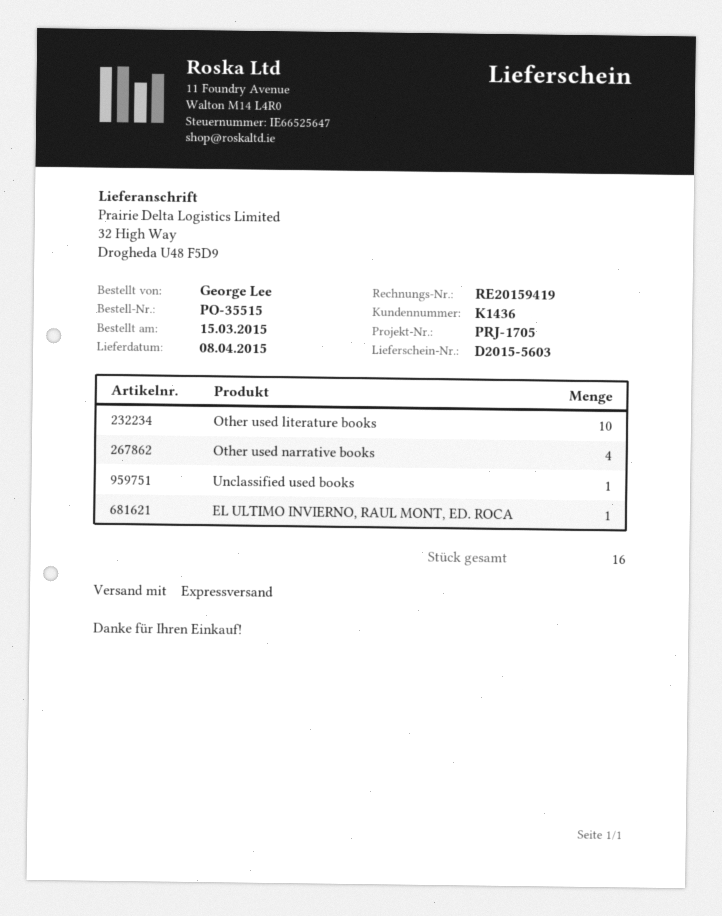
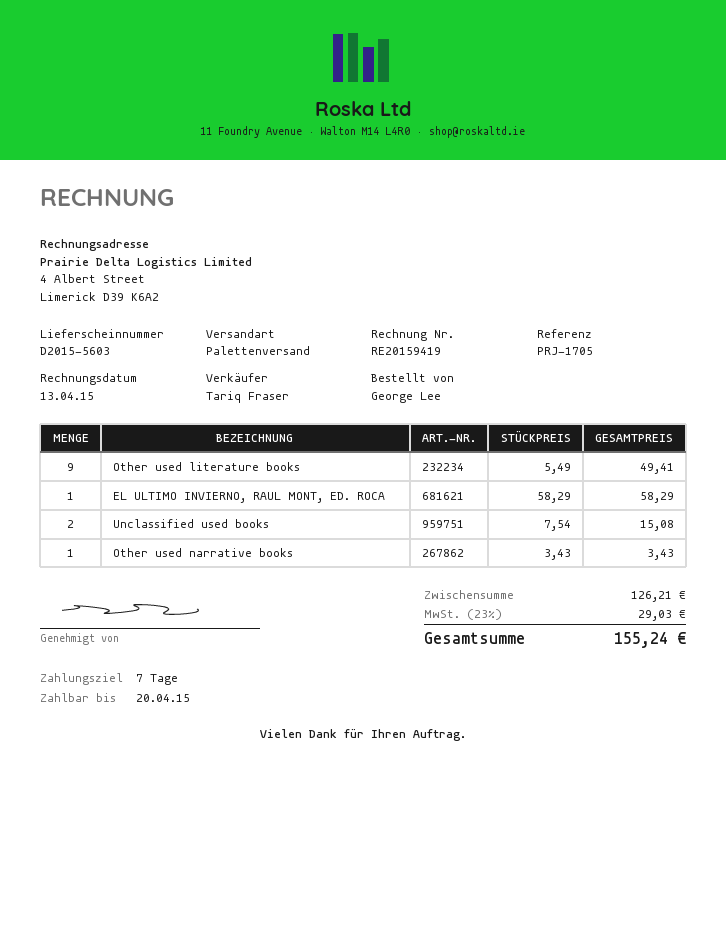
shipping method: express -> pallet freight
Other used literature books: 10 -> 9
Other used narrative books: 4 -> 1
Unclassified used books: 1 -> 2

